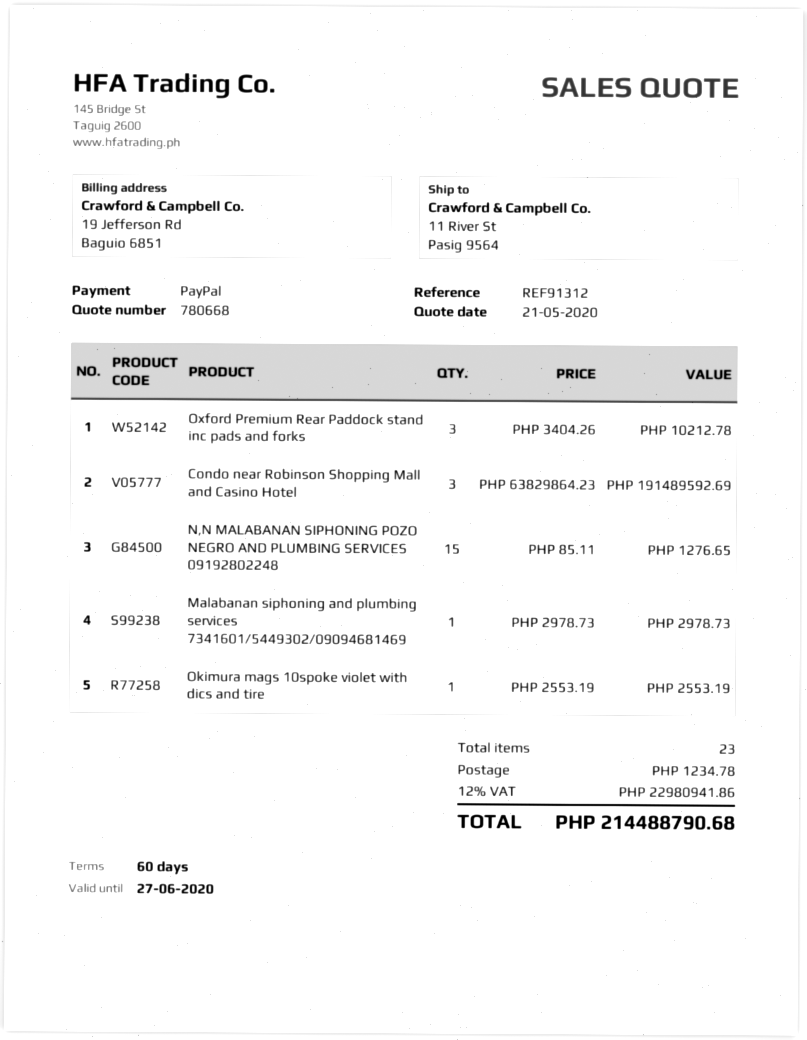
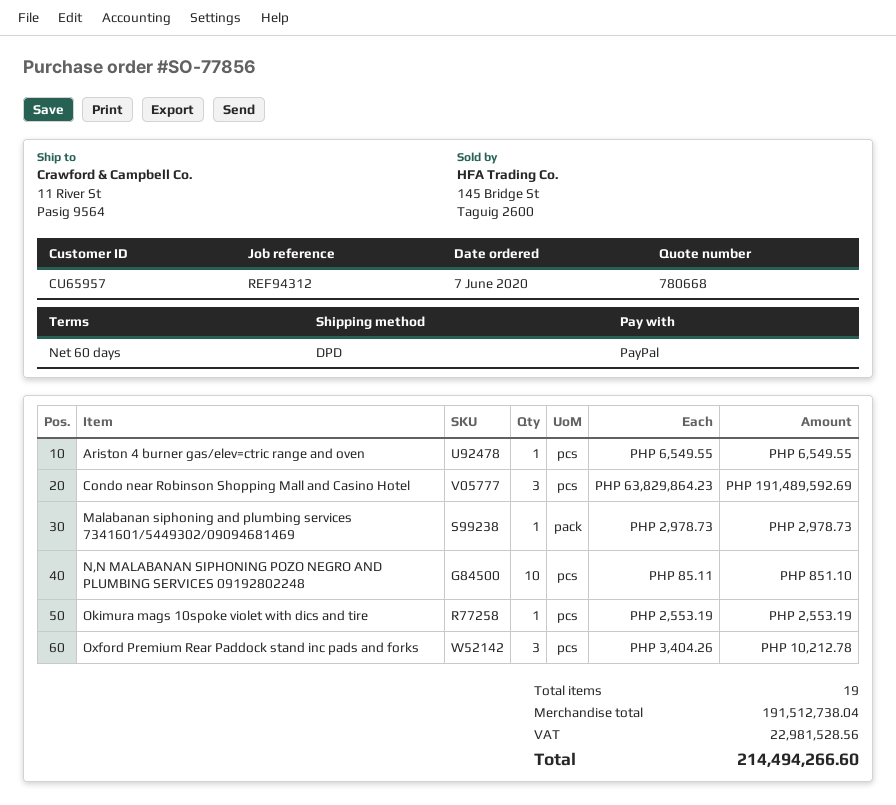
reference: REF91312 -> REF94312
N,N MALABANAN SIPHONING POZO NEGRO AND PLUMBING SERVICES 09192802248: 15 x 85.11 = 1276.65 -> 10 x 85.11 = 851.10
Ariston 4 burner gas/elev=ctric range and oven: none -> 1 x 6549.55 = 6549.55
total quantity: 23 -> 19
shipping: 1234.78 -> none
tax: 22980941.86 -> 22981528.56
total: 214488790.68 -> 214494266.60

